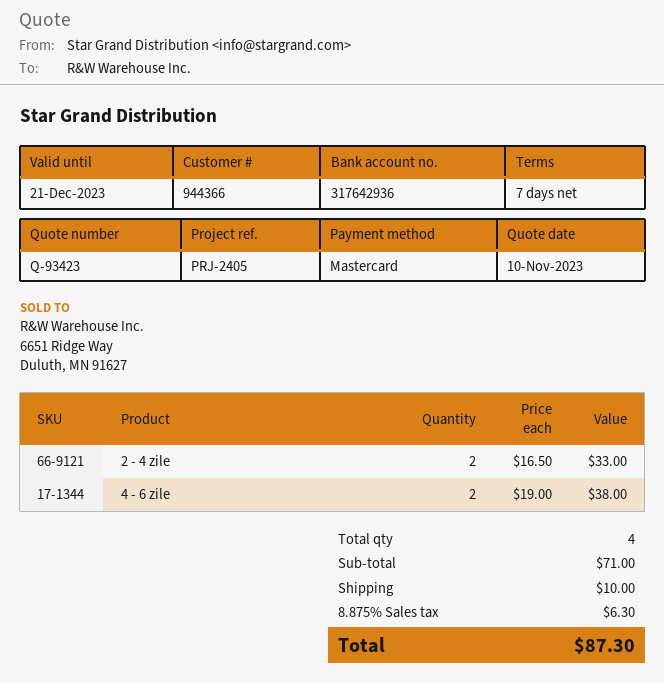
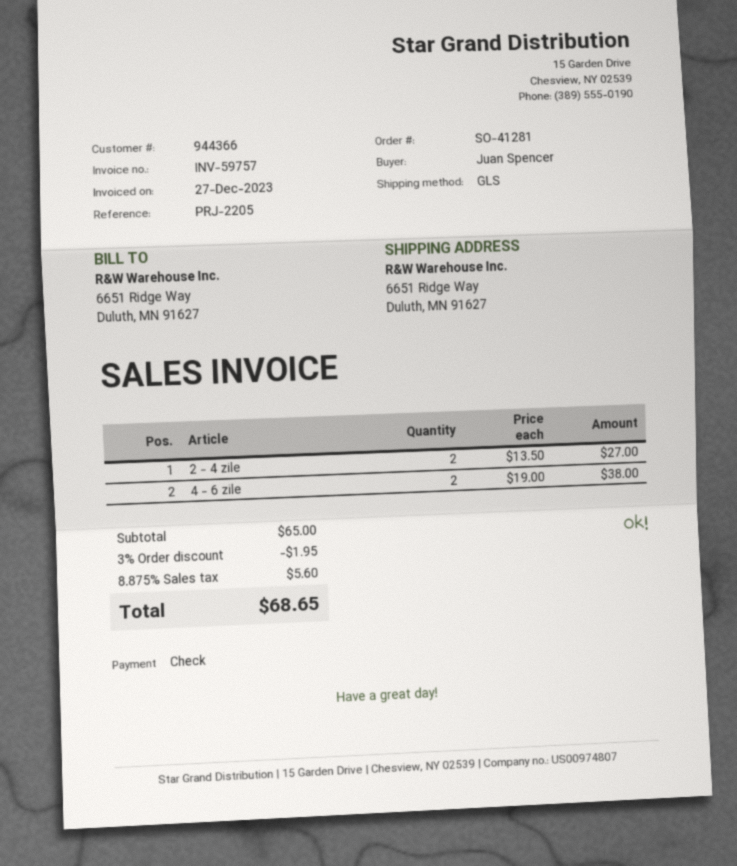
reference: PRJ-2405 -> PRJ-2205
payment method: Mastercard -> cheque
2 - 4 zile: 2 x 16.50 = 33.00 -> 2 x 13.50 = 27.00
subtotal: 71.00 -> 65.00
discount: none -> 3% = 1.95
shipping: 10.00 -> none
tax: 8.875% = 6.30 -> 8.875% = 5.60
total: 87.30 -> 68.65

